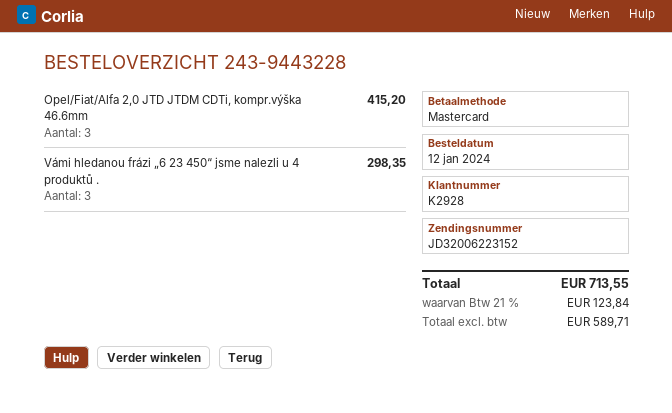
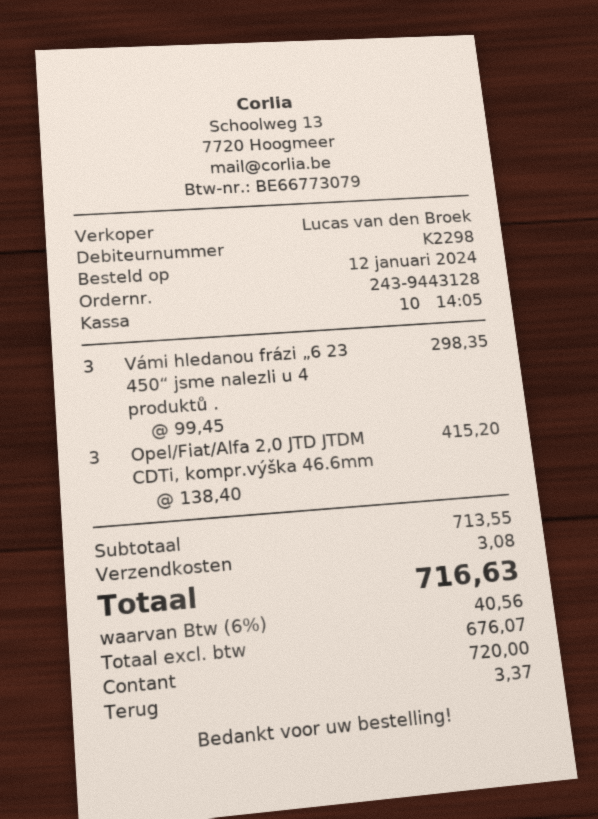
order number: 243-9443228 -> 243-9443128
customer number: K2928 -> K2298
payment method: Mastercard -> cash
shipping: none -> 3.08
net: 589.71 -> 676.07
tax: 21% = 123.84 -> 6% = 40.56
total: 713.55 -> 716.63

